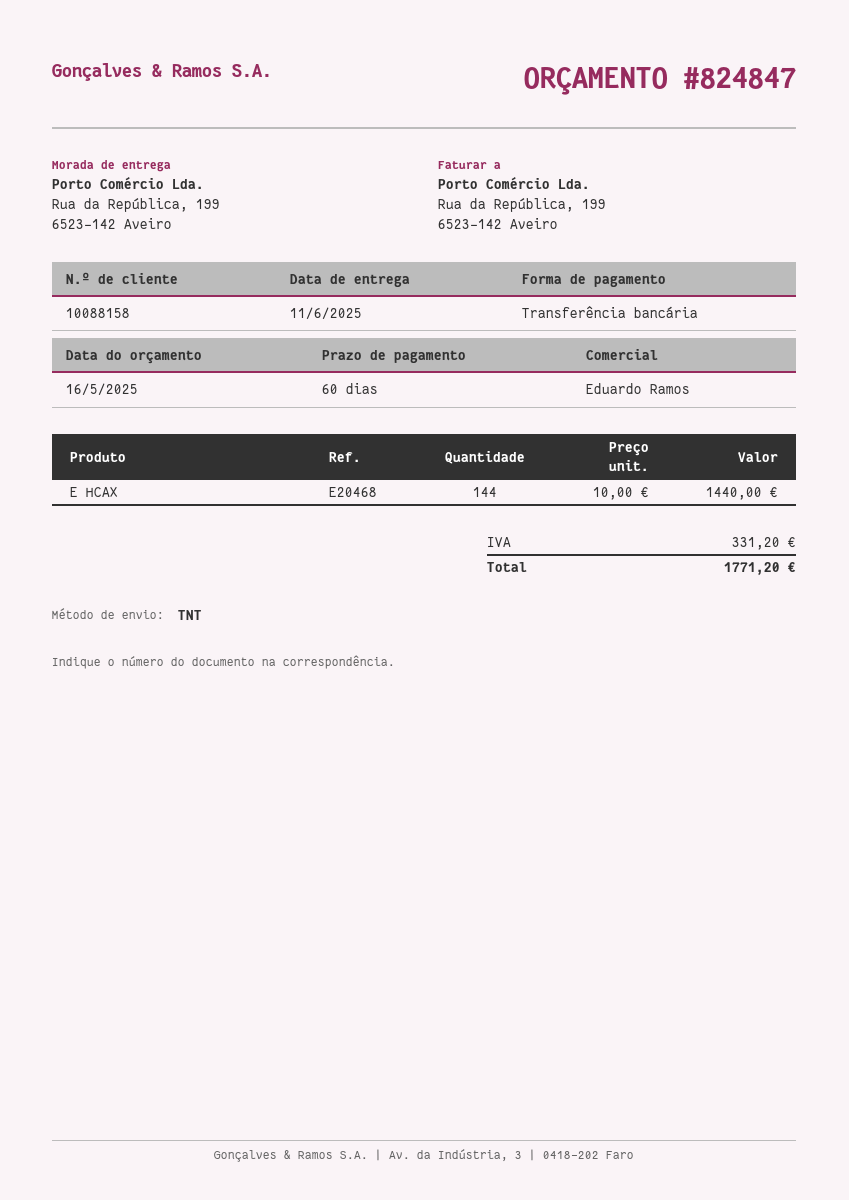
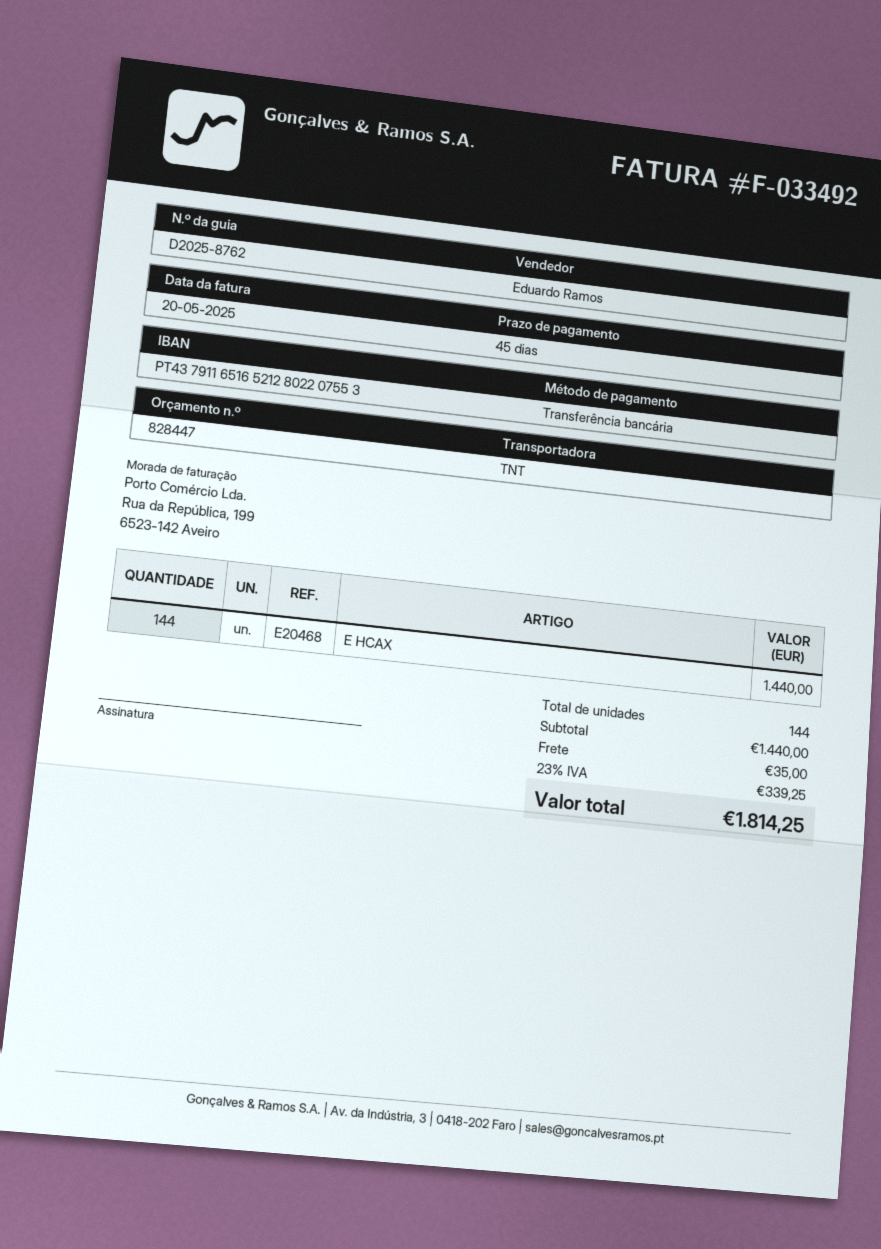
quote number: 824847 -> 828447
payment terms: 60 days -> 45 days
shipping: none -> 35.00
tax: 331.20 -> 339.25
total: 1771.20 -> 1814.25

